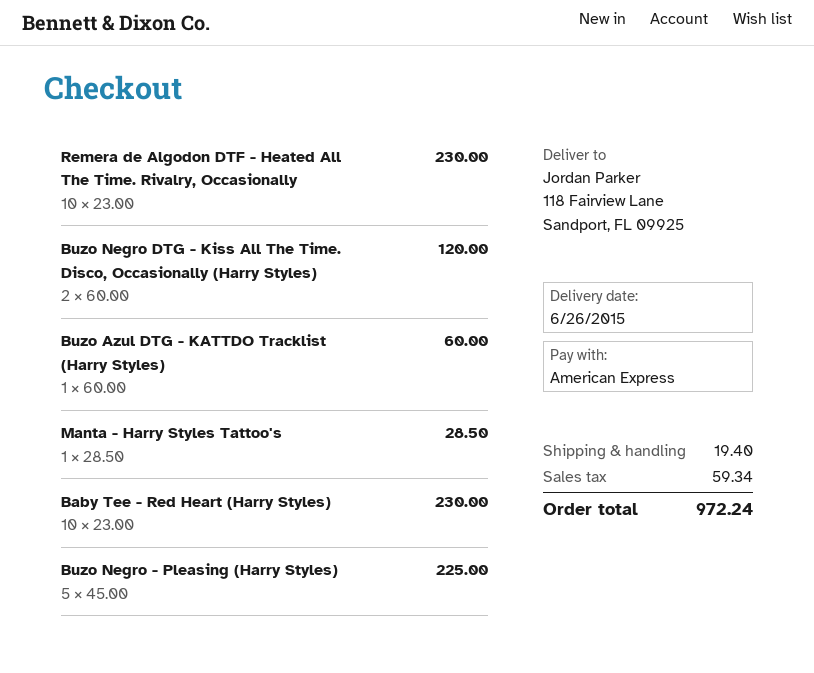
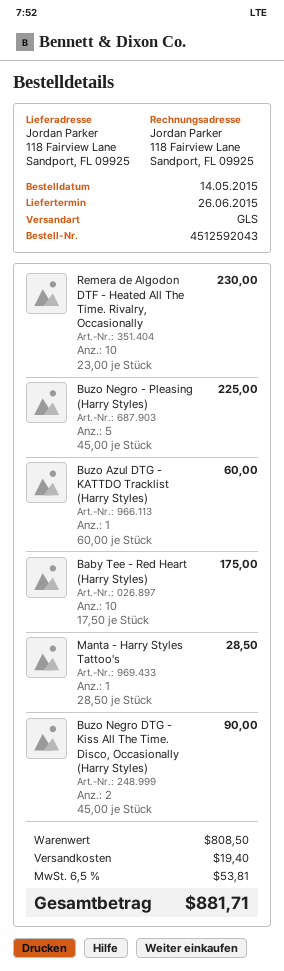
Buzo Negro DTG - Kiss All The Time. Disco, Occasionally (Harry Styles): 2 x 60.00 = 120.00 -> 2 x 45.00 = 90.00
Baby Tee - Red Heart (Harry Styles): 10 x 23.00 = 230.00 -> 10 x 17.50 = 175.00
tax: 59.34 -> 53.81
total: 972.24 -> 881.71

